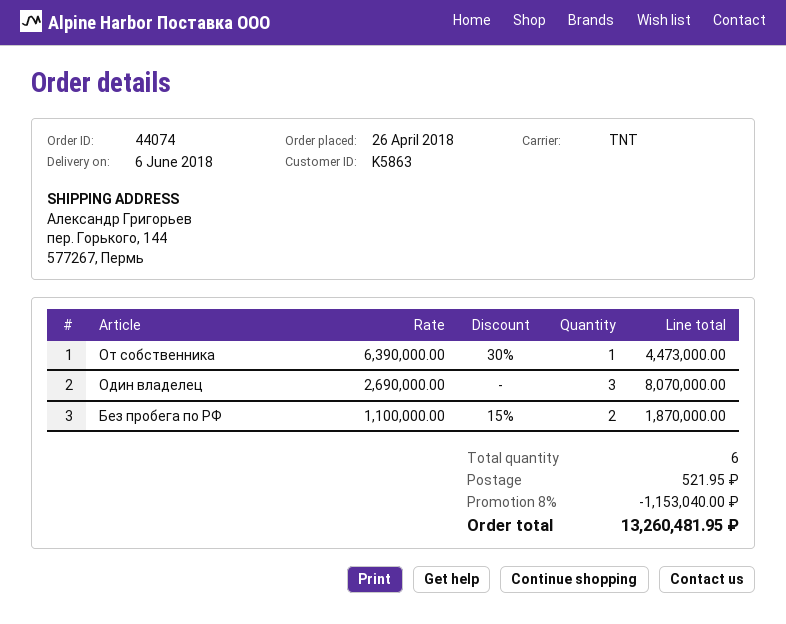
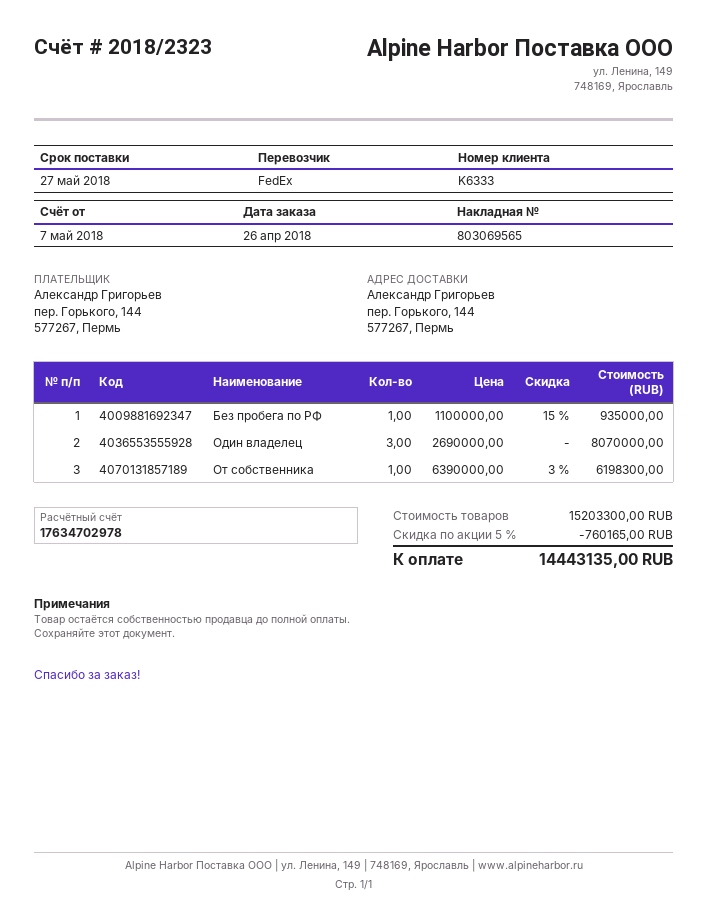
delivery date: 2018-06-06 -> 2018-05-27
customer number: K5863 -> K6333
shipping method: TNT -> FedEx
От собственника: 1 x 6390000.00 - 30% = 4473000.00 -> 1 x 6390000.00 - 3% = 6198300.00
Без пробега по РФ: 2 x 1100000.00 - 15% = 1870000.00 -> 1 x 1100000.00 - 15% = 935000.00
discount: 8% = 1153040.00 -> 5% = 760165.00
shipping: 521.95 -> none
total: 13260481.95 -> 14443135.00

